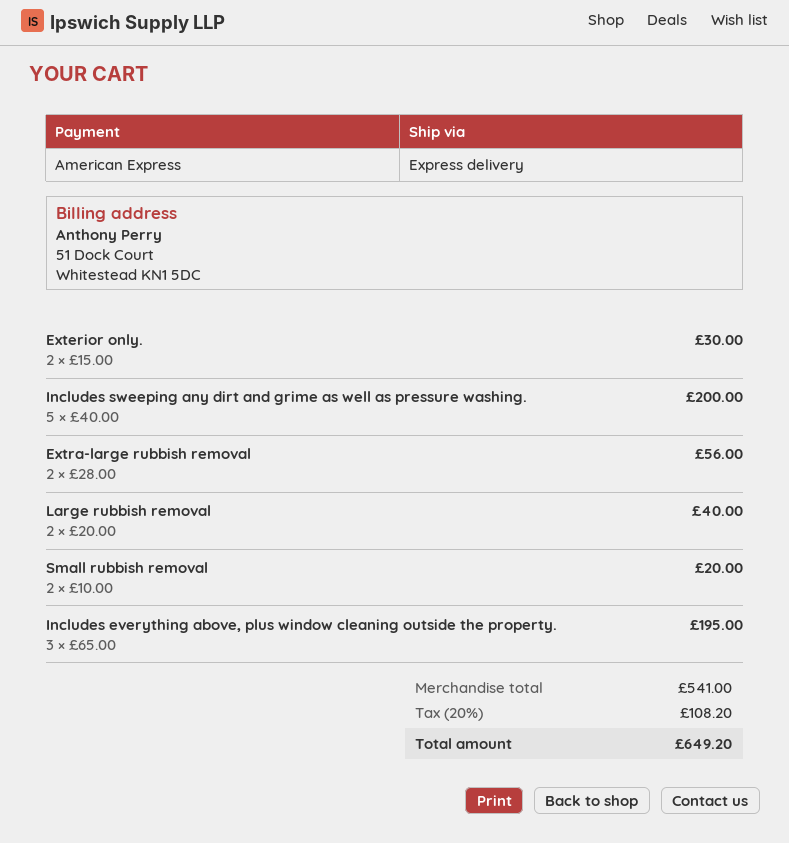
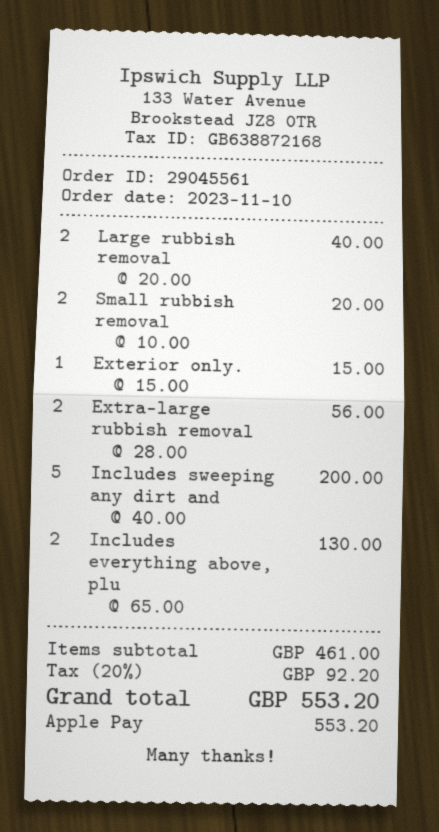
payment method: American Express -> Apple Pay
Exterior only.: 2 x 15.00 = 30.00 -> 1 x 15.00 = 15.00
Includes everything above, plus window cleaning outside the property.: 3 x 65.00 = 195.00 -> 2 x 65.00 = 130.00
subtotal: 541.00 -> 461.00
tax: 20% = 108.20 -> 20% = 92.20
total: 649.20 -> 553.20

